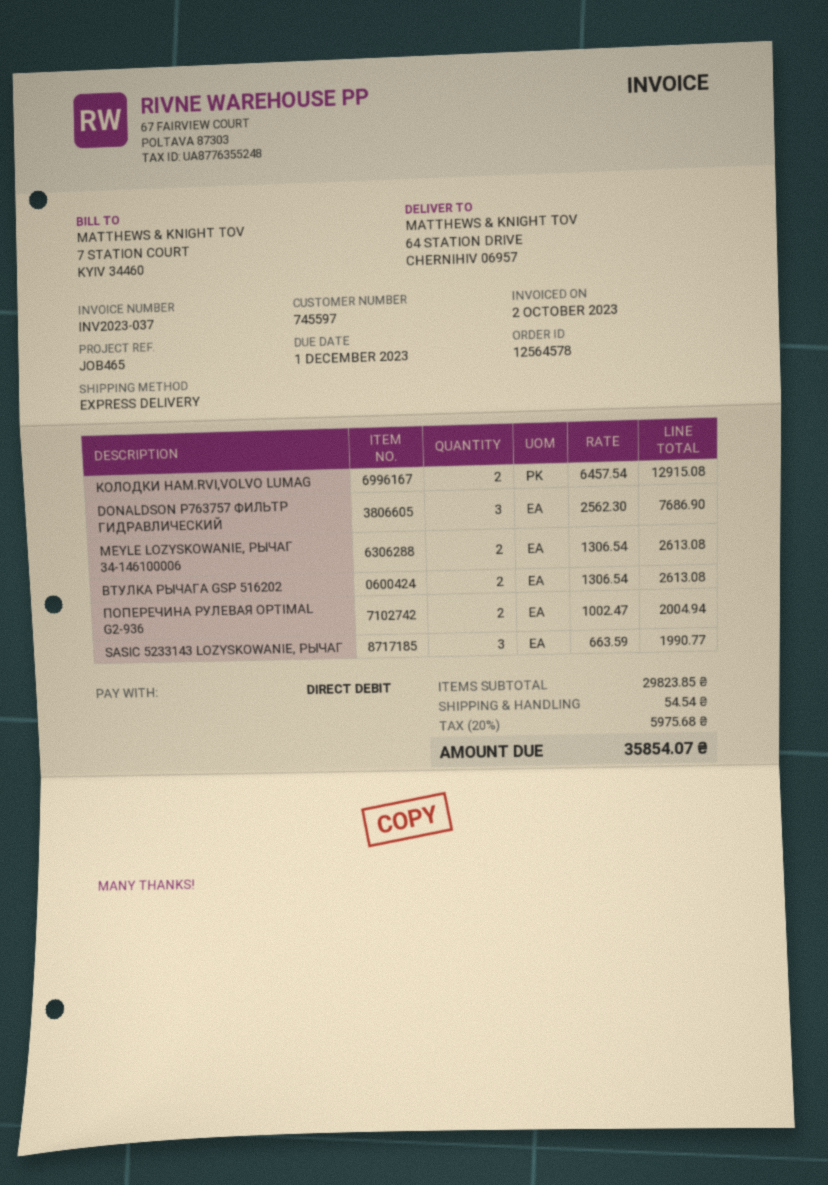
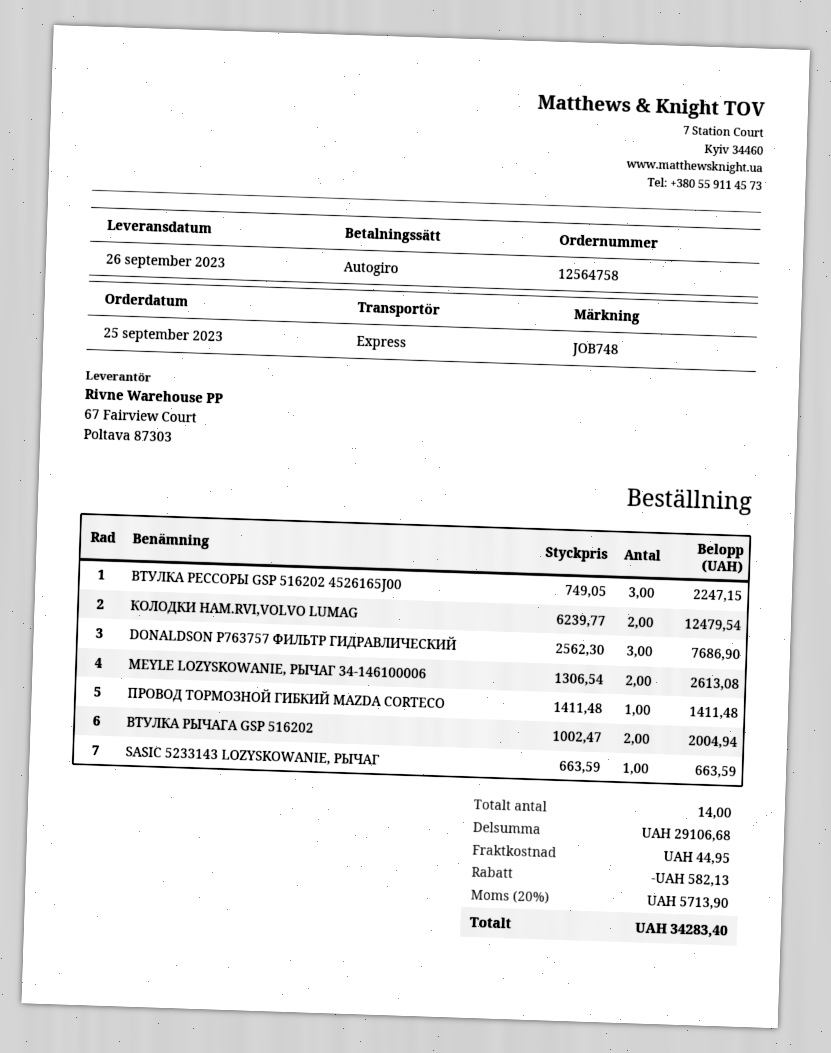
order number: 12564578 -> 12564758
reference: JOB465 -> JOB748
КОЛОДКИ HAM.RVI,VOLVO LUMAG: 2 x 6457.54 = 12915.08 -> 2 x 6239.77 = 12479.54
ВТУЛКА РЫЧАГА GSP 516202: 2 x 1306.54 = 2613.08 -> 2 x 1002.47 = 2004.94
ПОПЕРЕЧИНА РУЛЕВАЯ OPTIMAL G2-936: 2 x 1002.47 = 2004.94 -> none
SASIC 5233143 LOZYSKOWANIE, РЫЧАГ: 3 x 663.59 = 1990.77 -> 1 x 663.59 = 663.59
ВТУЛКА РЕССОРЫ GSP 516202 4526165J00: none -> 3 x 749.05 = 2247.15
ПРОВОД ТОРМОЗНОЙ ГИБКИЙ MAZDA CORTECO: none -> 1 x 1411.48 = 1411.48
subtotal: 29823.85 -> 29106.68
discount: none -> 582.13
shipping: 54.54 -> 44.95
tax: 20% = 5975.68 -> 20% = 5713.90
total: 35854.07 -> 34283.40

